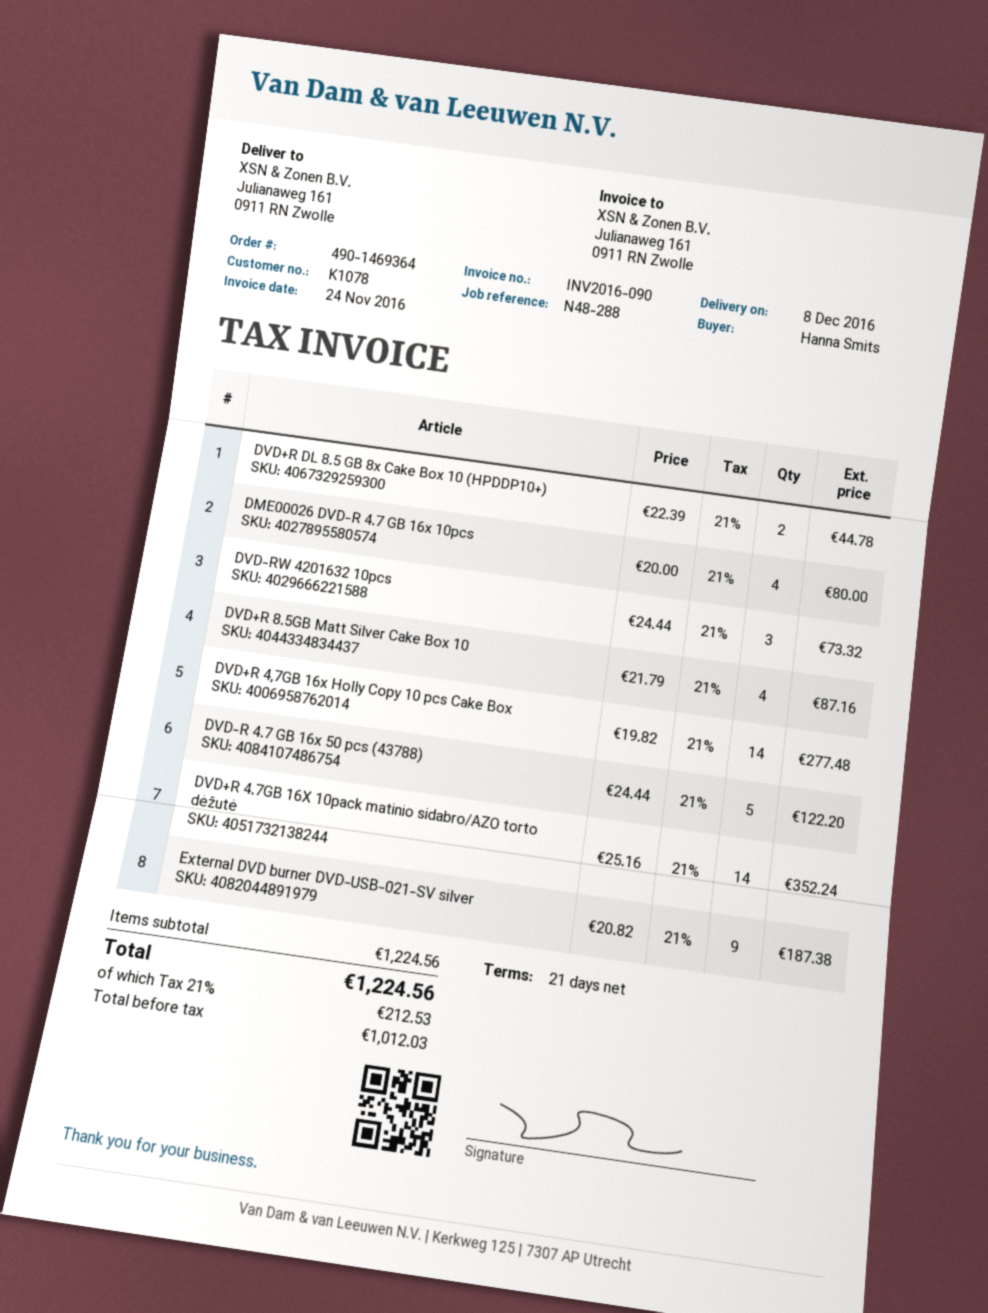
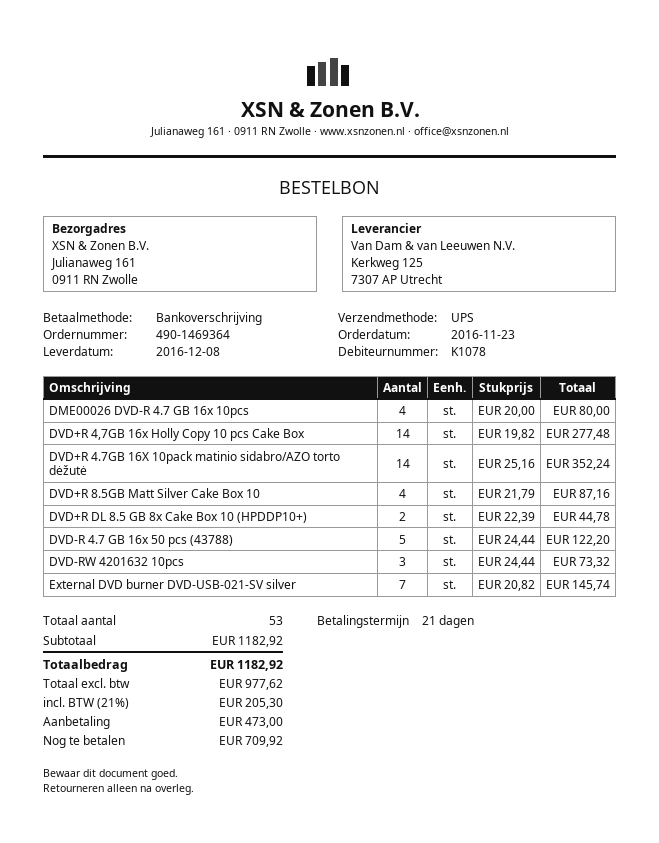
External DVD burner DVD-USB-021-SV silver: 9 x 20.82 = 187.38 -> 7 x 20.82 = 145.74
subtotal: 1224.56 -> 1182.92
net: 1012.03 -> 977.62
tax: 21% = 212.53 -> 21% = 205.30
total: 1224.56 -> 1182.92

